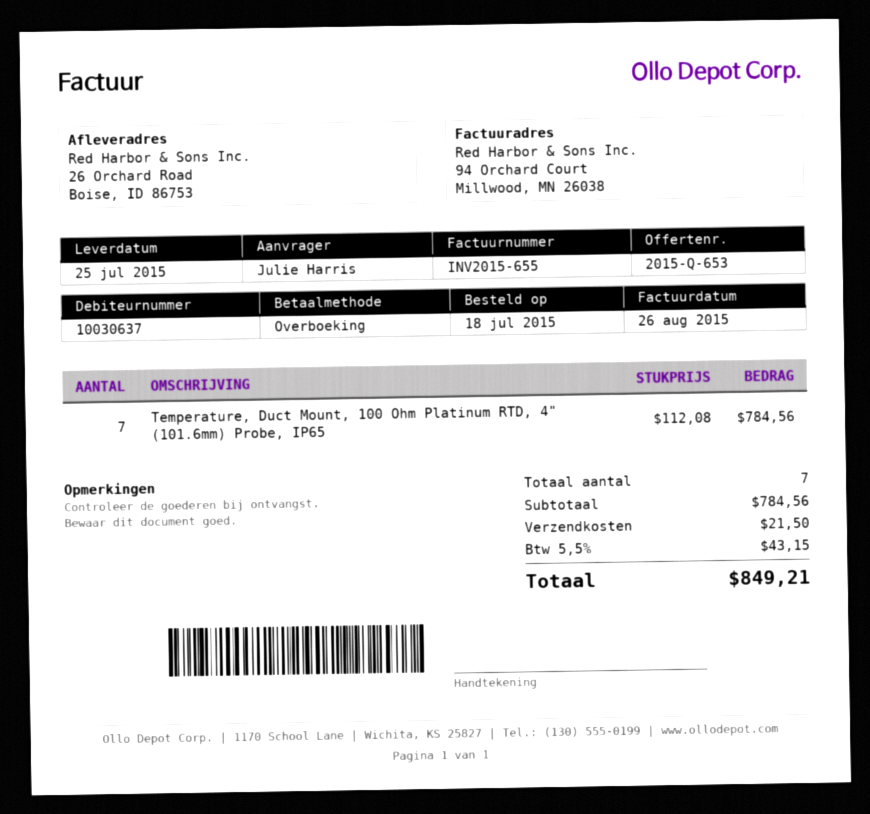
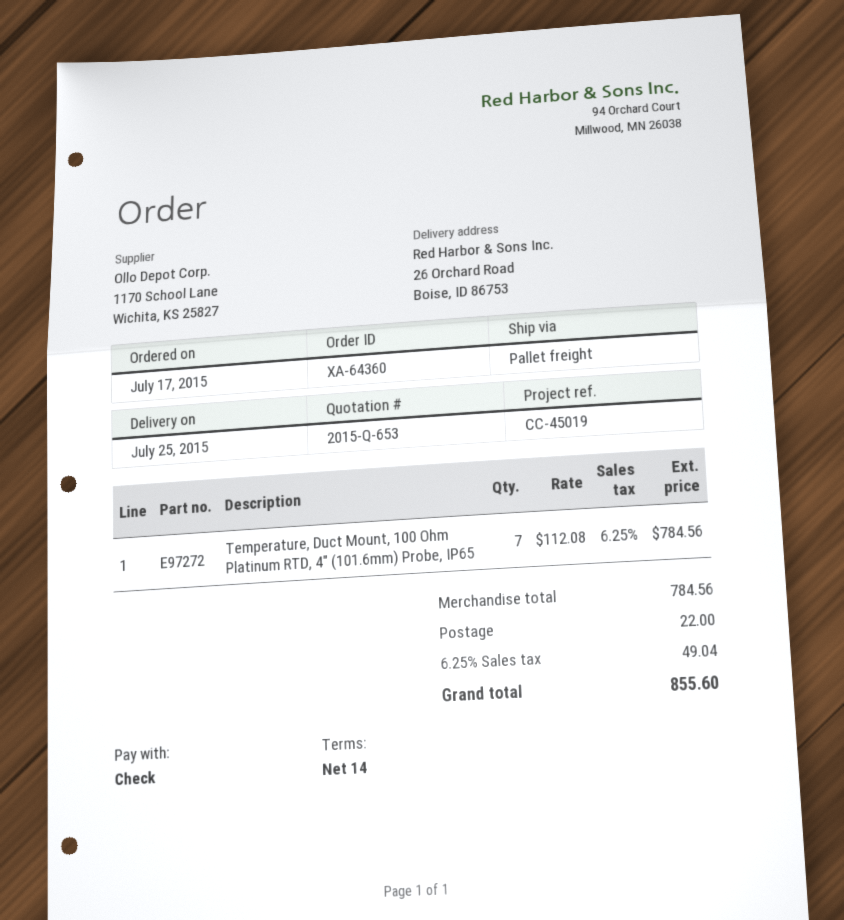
order date: 2015-07-18 -> 2015-07-17
payment method: bank transfer -> cheque
shipping: 21.50 -> 22.00
tax: 5.5% = 43.15 -> 6.25% = 49.04
total: 849.21 -> 855.60

